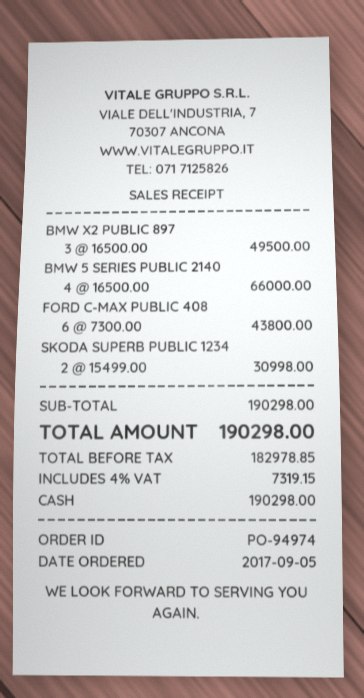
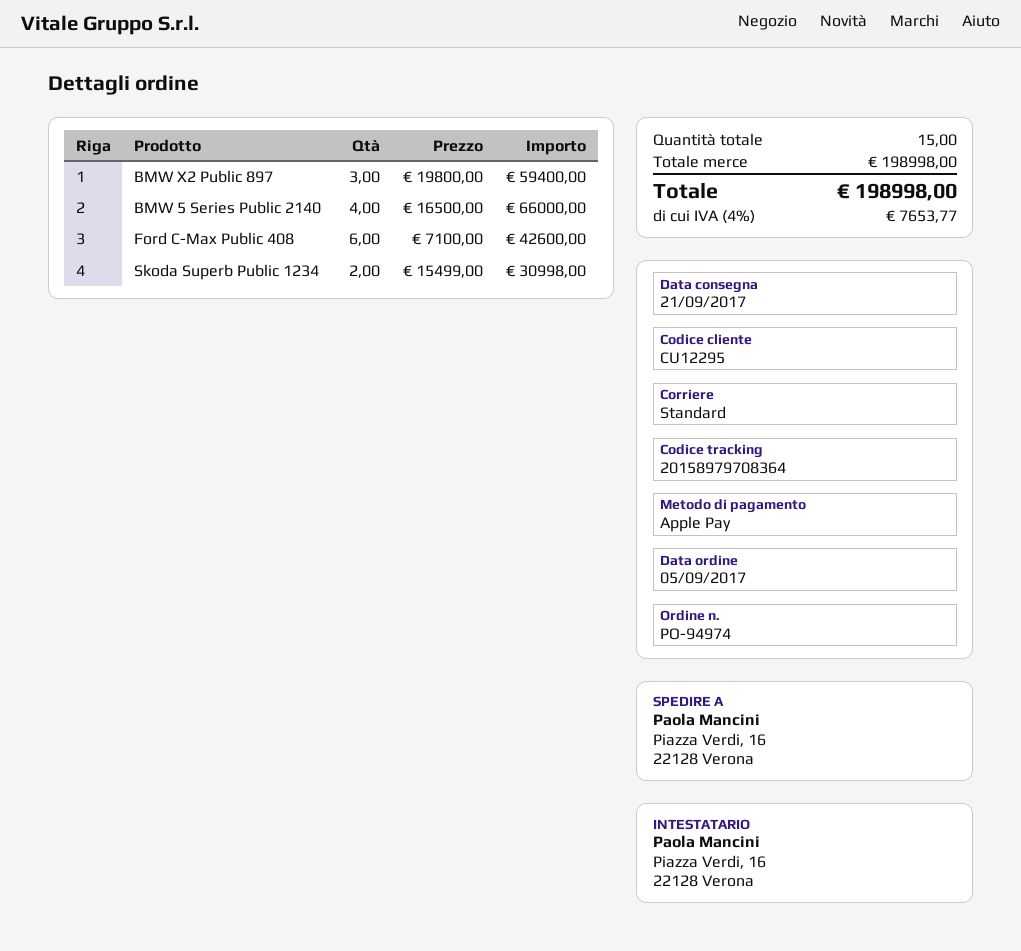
payment method: cash -> Apple Pay
BMW X2 PUBLIC 897: 3 x 16500.00 = 49500.00 -> 3 x 19800.00 = 59400.00
FORD C-MAX PUBLIC 408: 6 x 7300.00 = 43800.00 -> 6 x 7100.00 = 42600.00
subtotal: 190298.00 -> 198998.00
tax: 4% = 7319.15 -> 4% = 7653.77
total: 190298.00 -> 198998.00

